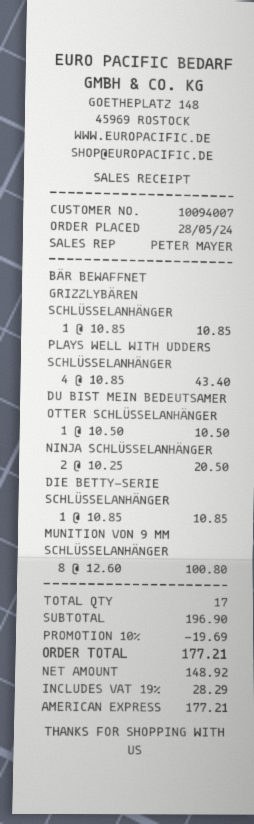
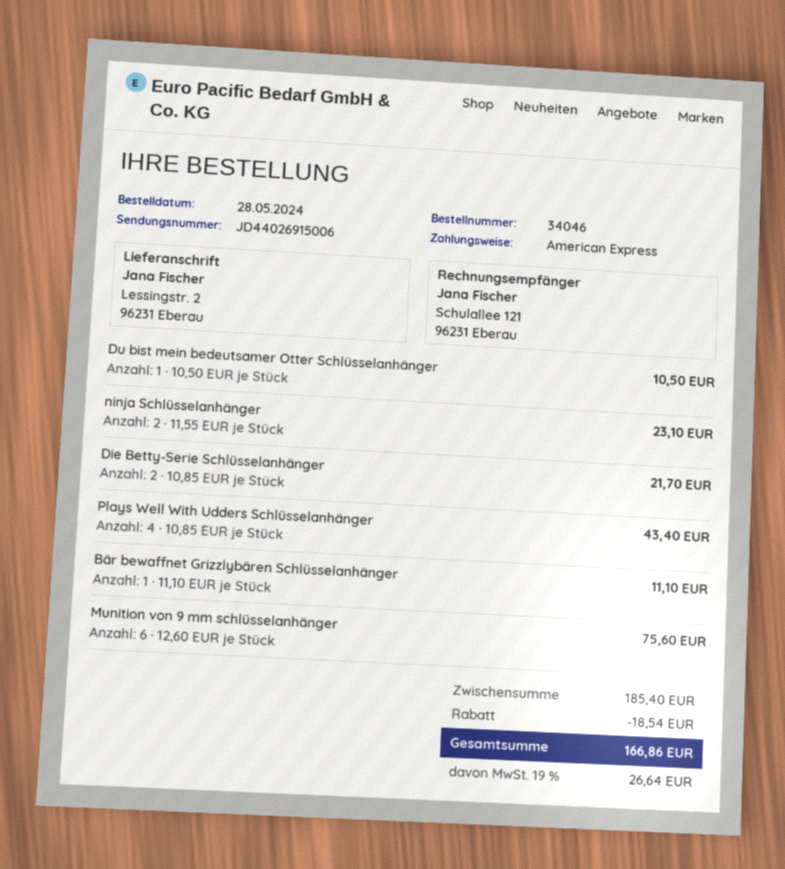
BÄR BEWAFFNET GRIZZLYBÄREN SCHLÜSSELANHÄNGER: 1 x 10.85 = 10.85 -> 1 x 11.10 = 11.10
NINJA SCHLÜSSELANHÄNGER: 2 x 10.25 = 20.50 -> 2 x 11.55 = 23.10
DIE BETTY-SERIE SCHLÜSSELANHÄNGER: 1 x 10.85 = 10.85 -> 2 x 10.85 = 21.70
MUNITION VON 9 MM SCHLÜSSELANHÄNGER: 8 x 12.60 = 100.80 -> 6 x 12.60 = 75.60
subtotal: 196.90 -> 185.40
discount: 19.69 -> 18.54
tax: 19% = 28.29 -> 19% = 26.64
total: 177.21 -> 166.86

